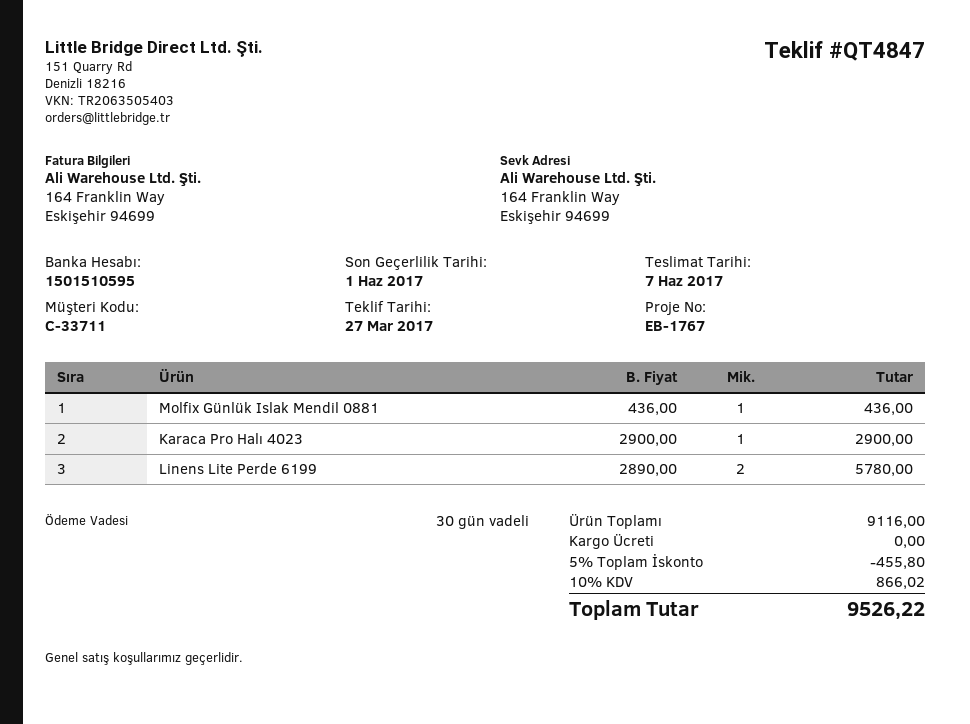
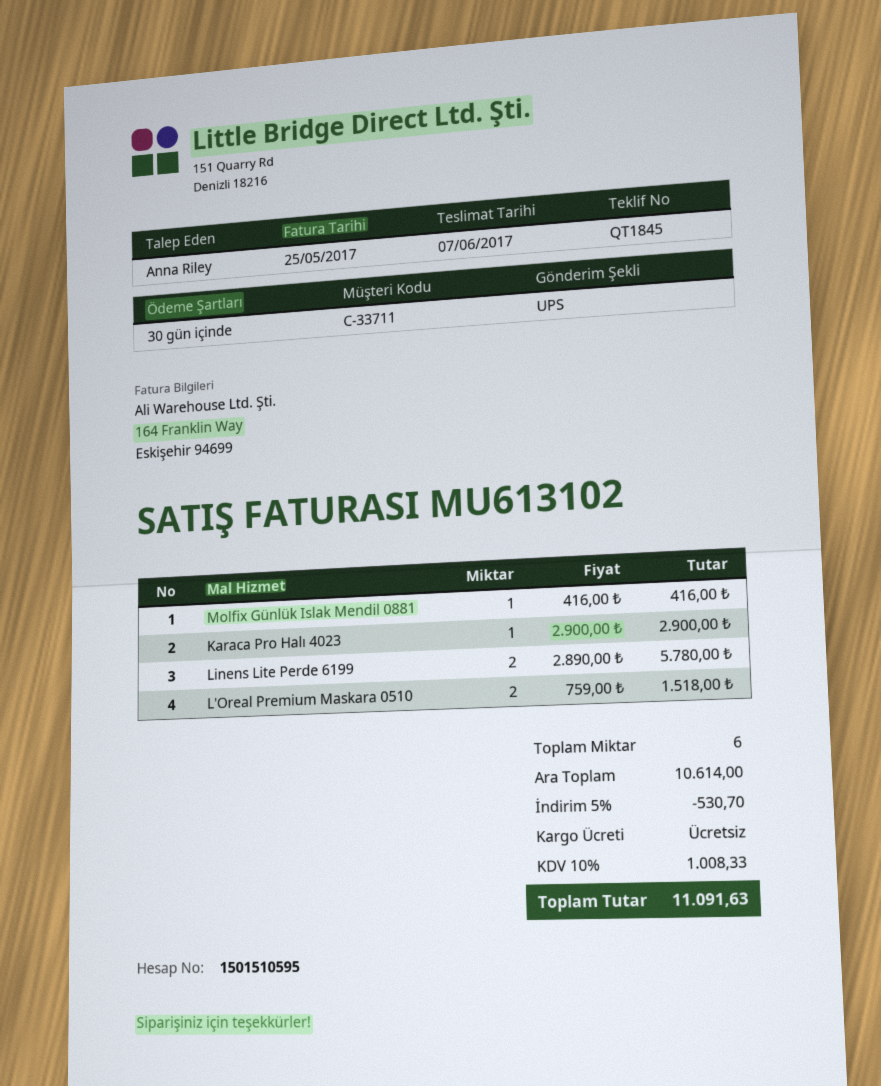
quote number: QT4847 -> QT1845
Molfix Günlük Islak Mendil 0881: 1 x 436.00 = 436.00 -> 1 x 416.00 = 416.00
L'Oreal Premium Maskara 0510: none -> 2 x 759.00 = 1518.00
subtotal: 9116.00 -> 10614.00
discount: 5% = 455.80 -> 5% = 530.70
tax: 10% = 866.02 -> 10% = 1008.33
total: 9526.22 -> 11091.63

